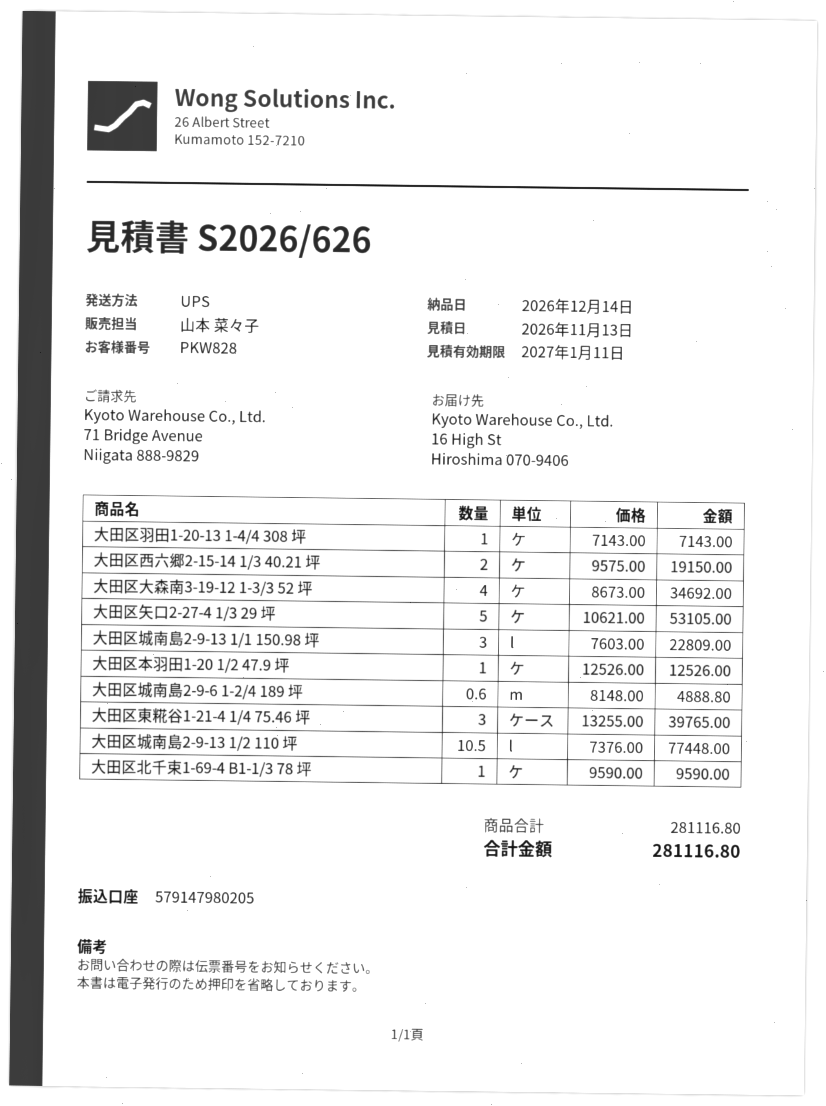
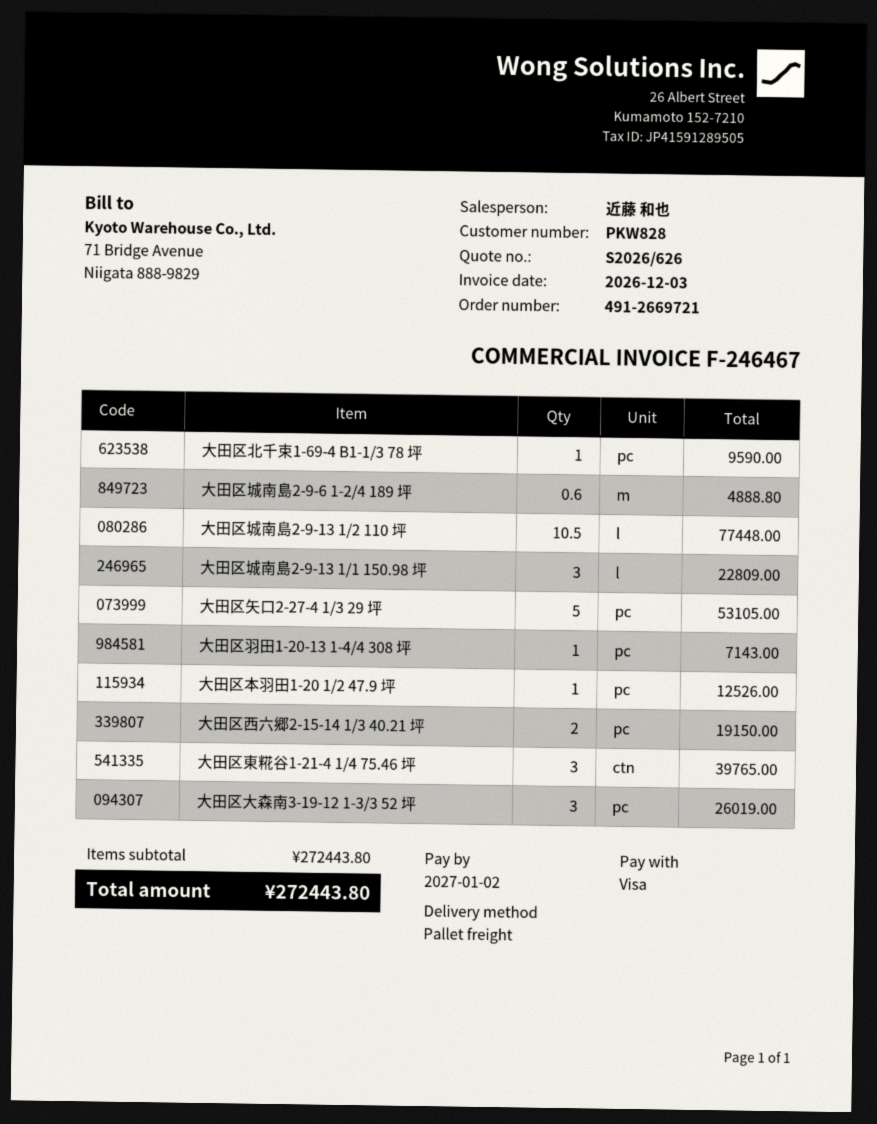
sales rep: 山本 菜々子 -> 近藤 和也
shipping method: UPS -> pallet freight
大田区大森南3-19-12 1-3/3 52 坪: 4 for 34692.00 -> 3 for 26019.00
subtotal: 281116.80 -> 272443.80
total: 281116.80 -> 272443.80

